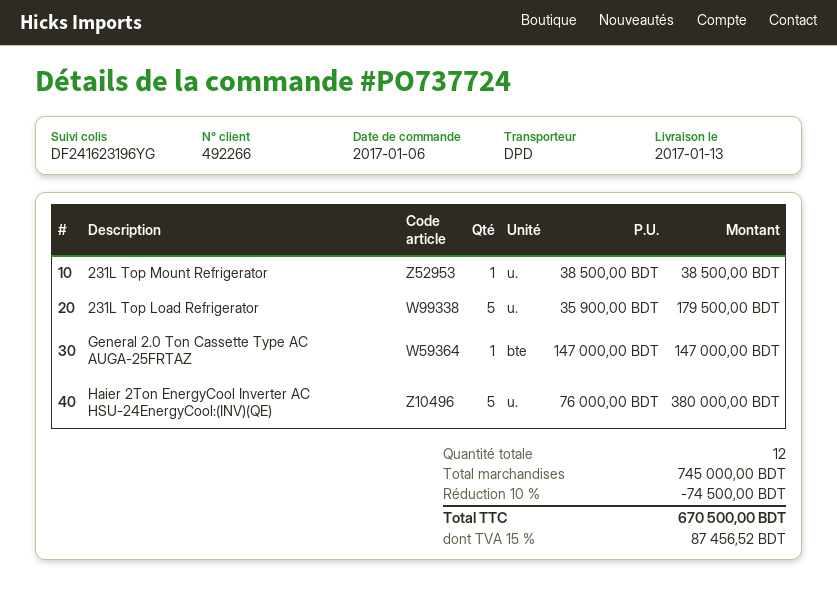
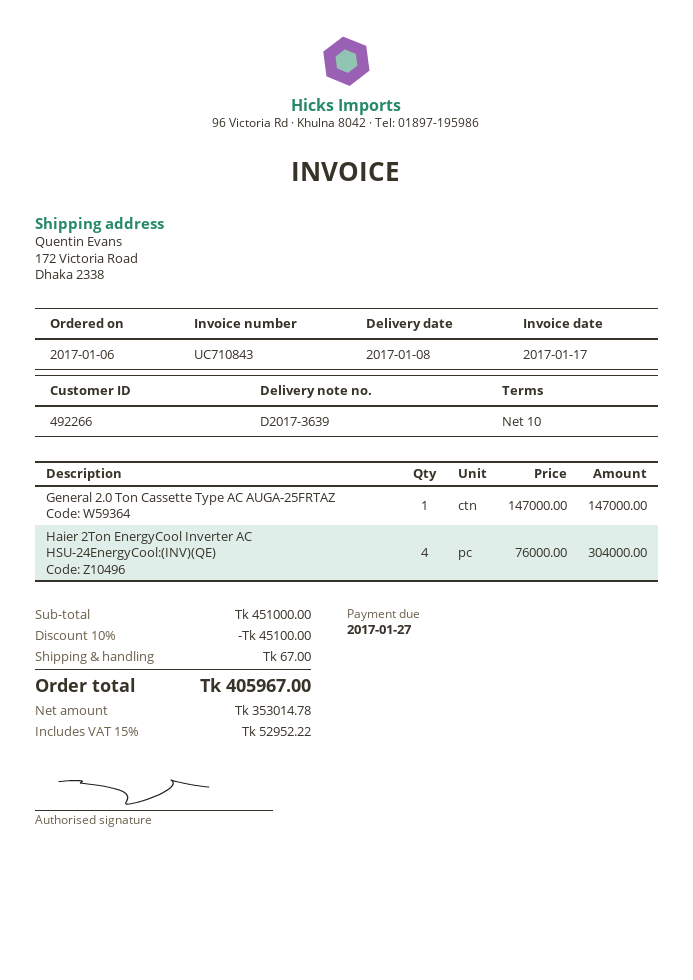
delivery date: 2017-01-13 -> 2017-01-08
231L Top Mount Refrigerator: 1 x 38500.00 = 38500.00 -> none
231L Top Load Refrigerator: 5 x 35900.00 = 179500.00 -> none
Haier 2Ton EnergyCool Inverter AC HSU-24EnergyCool:(INV)(QE): 5 x 76000.00 = 380000.00 -> 4 x 76000.00 = 304000.00
subtotal: 745000.00 -> 451000.00
discount: 10% = 74500.00 -> 10% = 45100.00
shipping: none -> 67.00
tax: 15% = 87456.52 -> 15% = 52952.22
total: 670500.00 -> 405967.00

